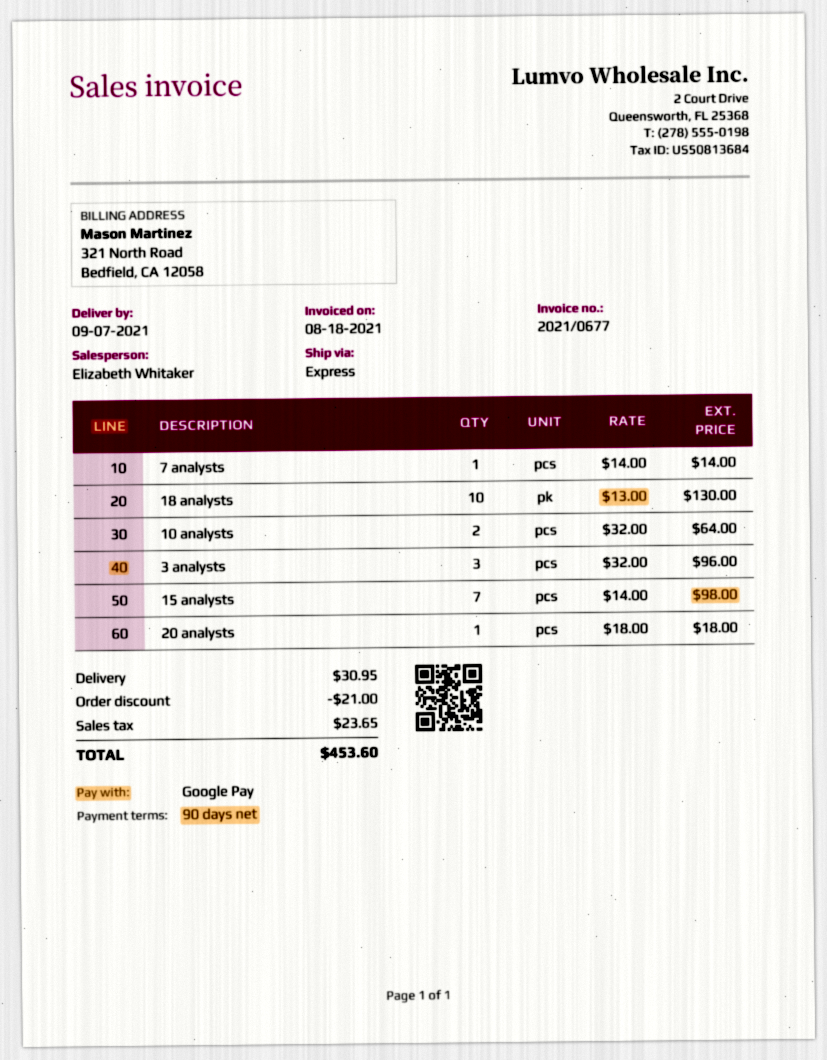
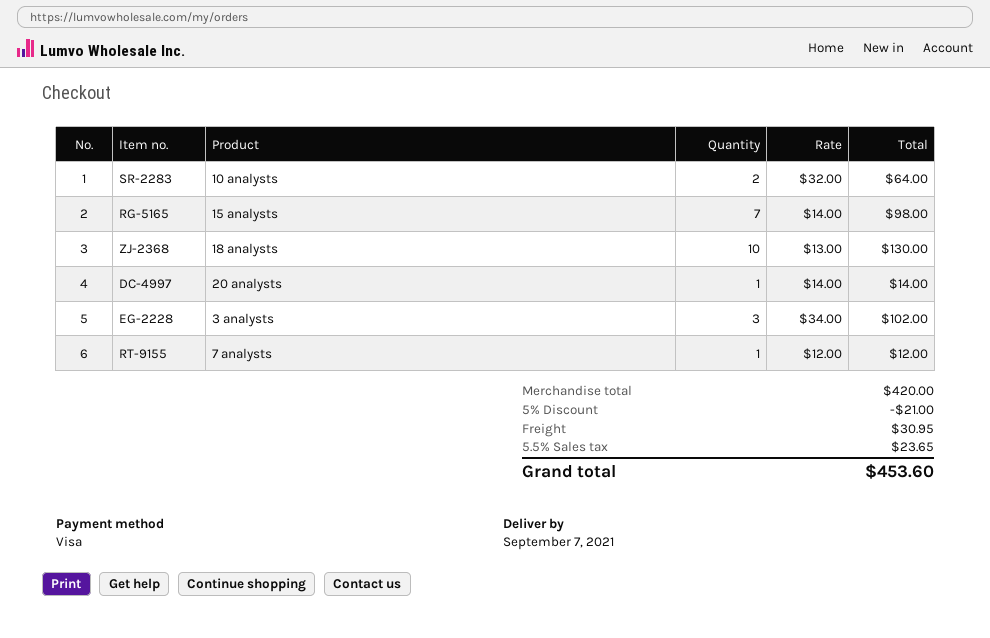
payment method: Google Pay -> Visa
7 analysts: 1 x 14.00 = 14.00 -> 1 x 12.00 = 12.00
3 analysts: 3 x 32.00 = 96.00 -> 3 x 34.00 = 102.00
20 analysts: 1 x 18.00 = 18.00 -> 1 x 14.00 = 14.00

